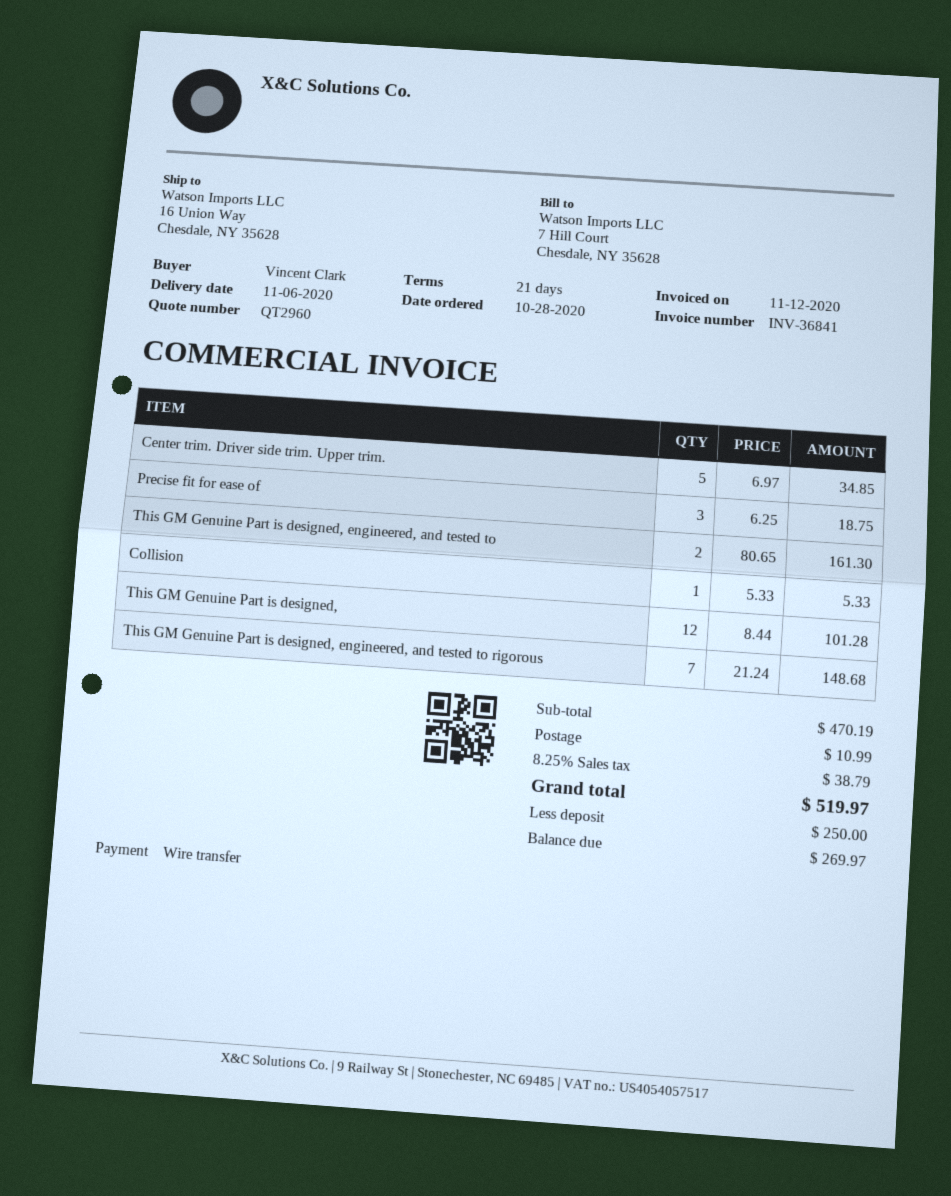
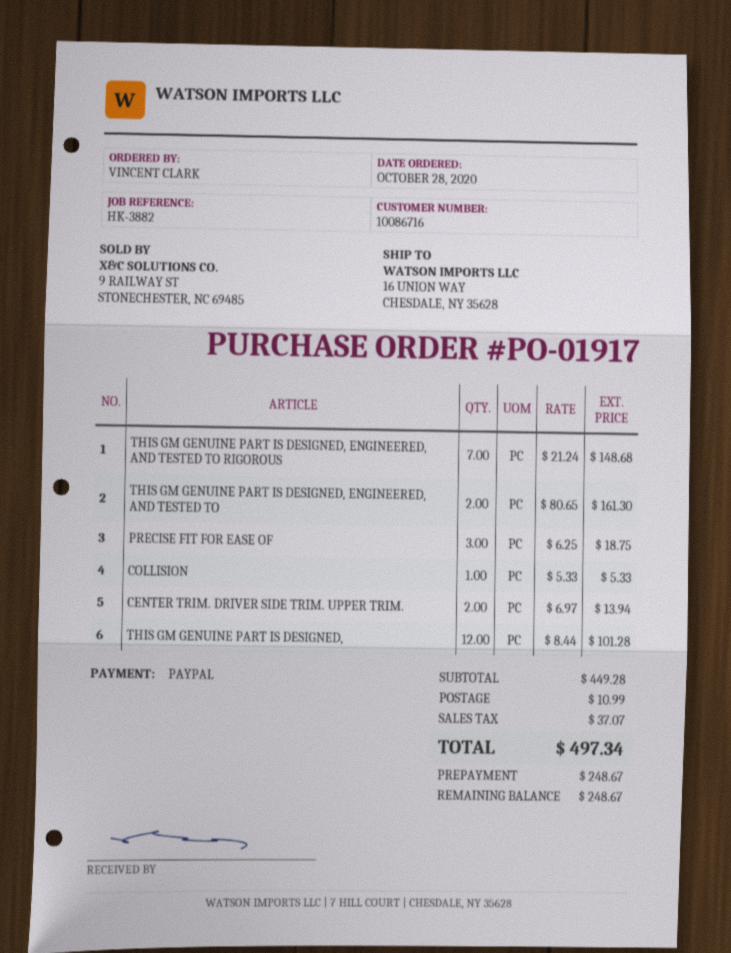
payment method: bank transfer -> PayPal
Center trim. Driver side trim. Upper trim.: 5 x 6.97 = 34.85 -> 2 x 6.97 = 13.94
subtotal: 470.19 -> 449.28
tax: 38.79 -> 37.07
total: 519.97 -> 497.34
deposit: 250.00 -> 248.67
balance: 269.97 -> 248.67

